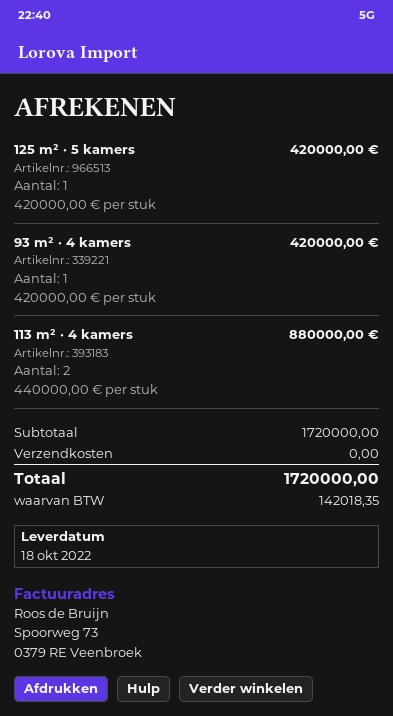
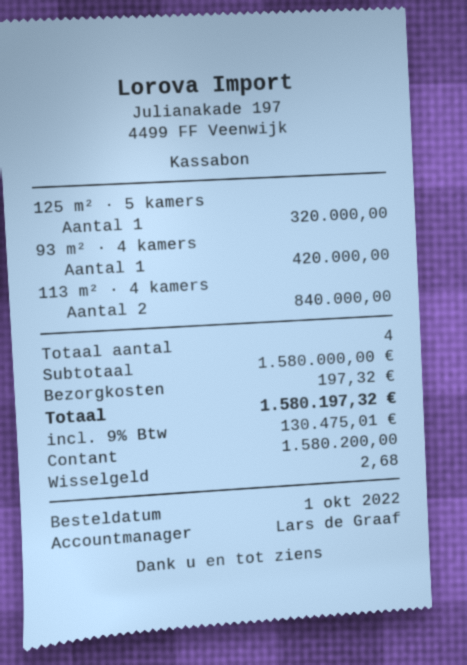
125 m² · 5 kamers: 1 for 420000.00 -> 1 for 320000.00
113 m² · 4 kamers: 2 for 880000.00 -> 2 for 840000.00
subtotal: 1720000.00 -> 1580000.00
shipping: 0.00 -> 197.32
tax: 142018.35 -> 130475.01
total: 1720000.00 -> 1580197.32

